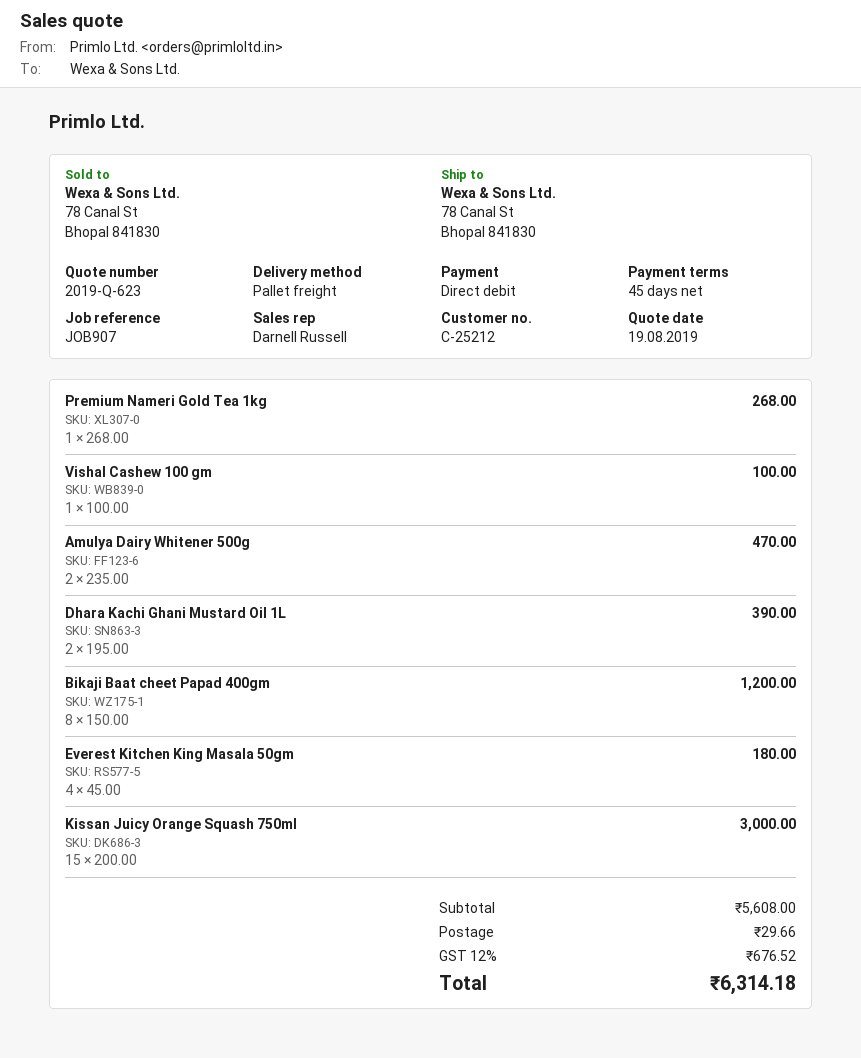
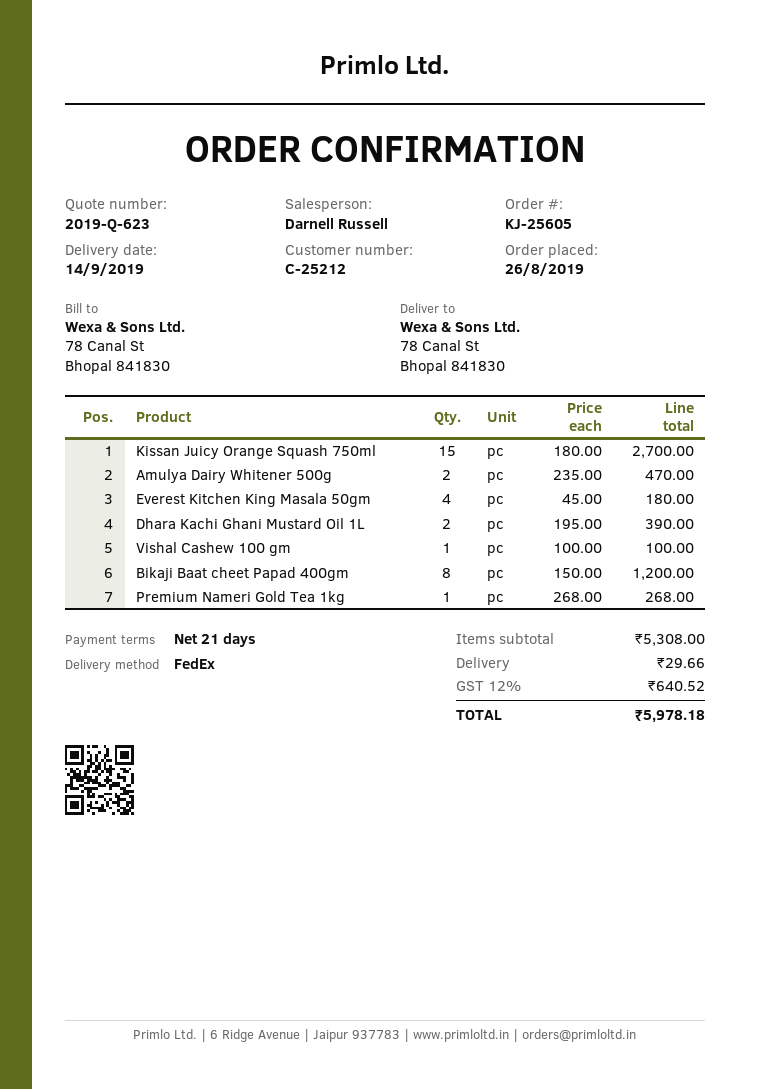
payment terms: 45 days -> 21 days
shipping method: pallet freight -> FedEx
Kissan Juicy Orange Squash 750ml: 15 x 200.00 = 3000.00 -> 15 x 180.00 = 2700.00
subtotal: 5608.00 -> 5308.00
tax: 12% = 676.52 -> 12% = 640.52
total: 6314.18 -> 5978.18

